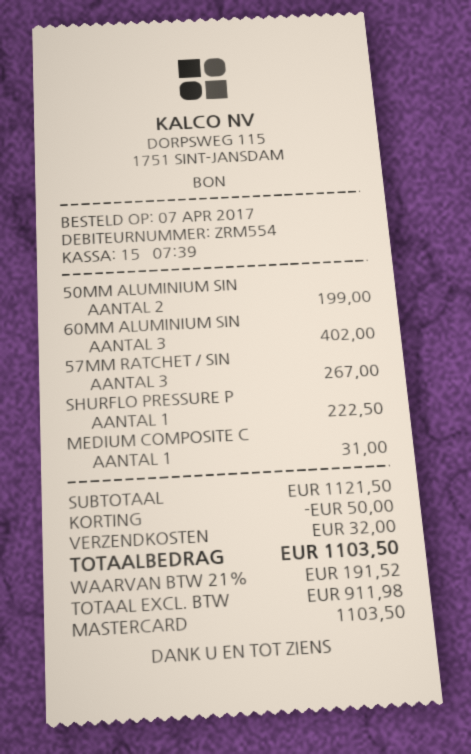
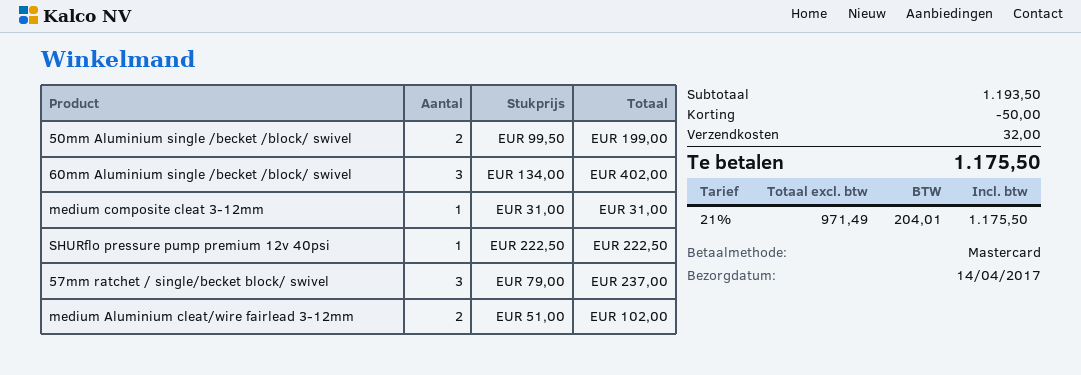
57MM RATCHET / SIN: 3 for 267.00 -> 3 for 237.00
medium Aluminium cleat/wire fairlead 3-12mm: none -> 2 for 102.00
subtotal: 1121.50 -> 1193.50
net: 911.98 -> 971.49
tax: 21% = 191.52 -> 21% = 204.01
total: 1103.50 -> 1175.50

